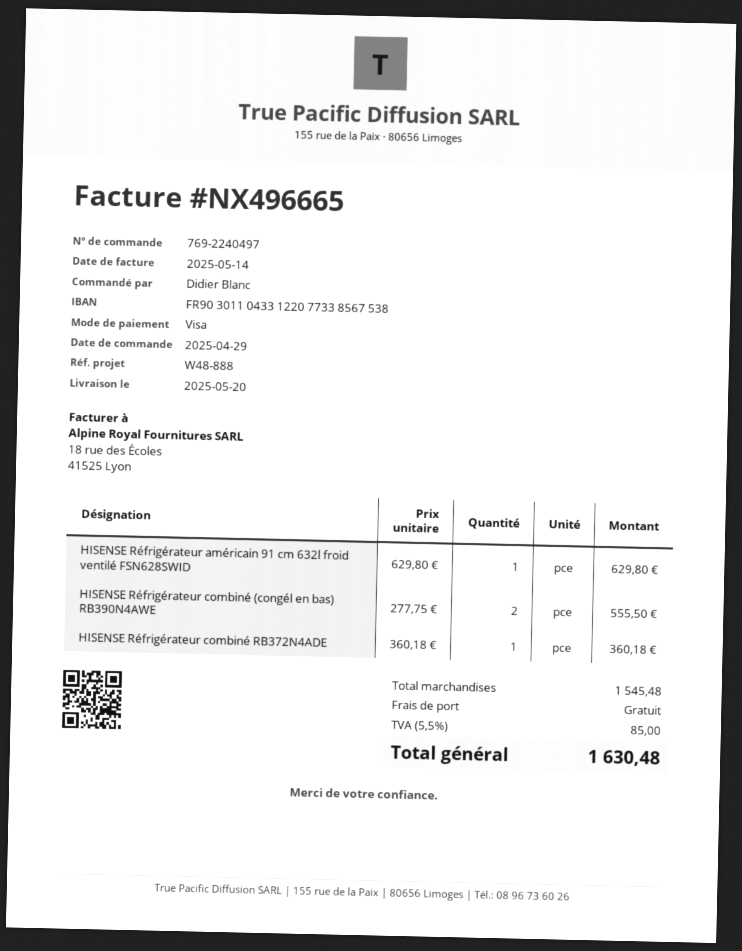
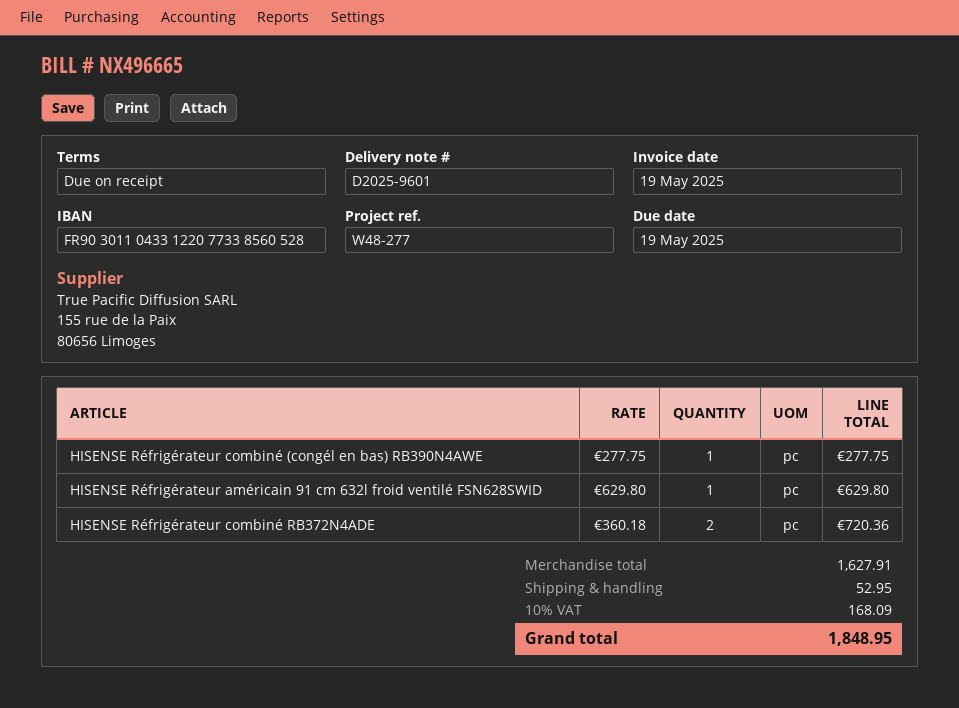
invoice date: 2025-05-14 -> 2025-05-19
reference: W48-888 -> W48-277
bank account: FR9030110433122077338567538 -> FR9030110433122077338560528
HISENSE Réfrigérateur combiné (congél en bas) RB390N4AWE: 2 x 277.75 = 555.50 -> 1 x 277.75 = 277.75
HISENSE Réfrigérateur combiné RB372N4ADE: 1 x 360.18 = 360.18 -> 2 x 360.18 = 720.36
subtotal: 1545.48 -> 1627.91
shipping: 0.00 -> 52.95
tax: 5.5% = 85.00 -> 10% = 168.09
total: 1630.48 -> 1848.95

